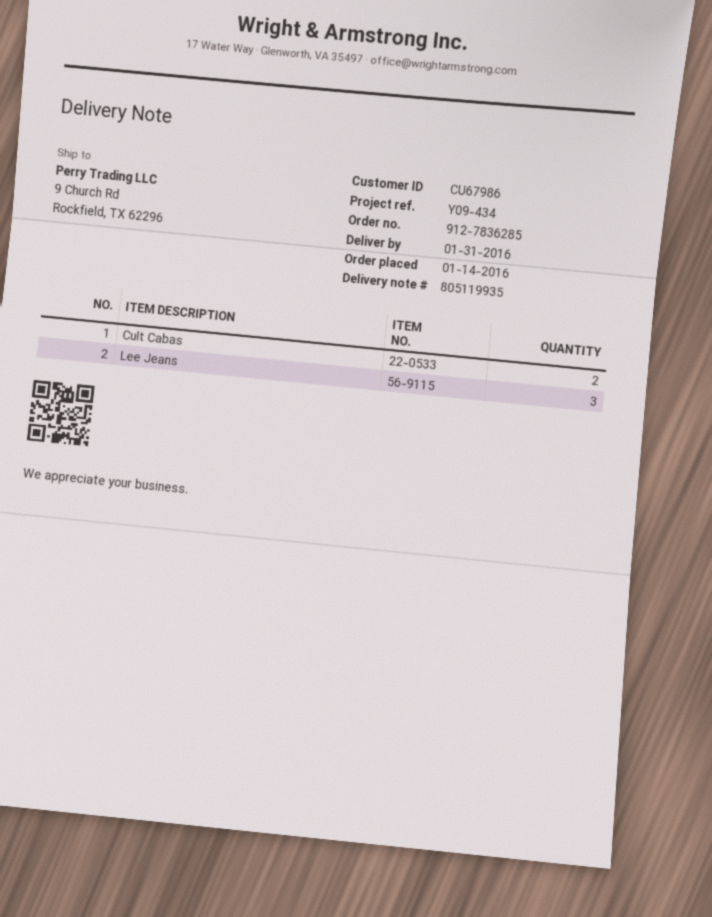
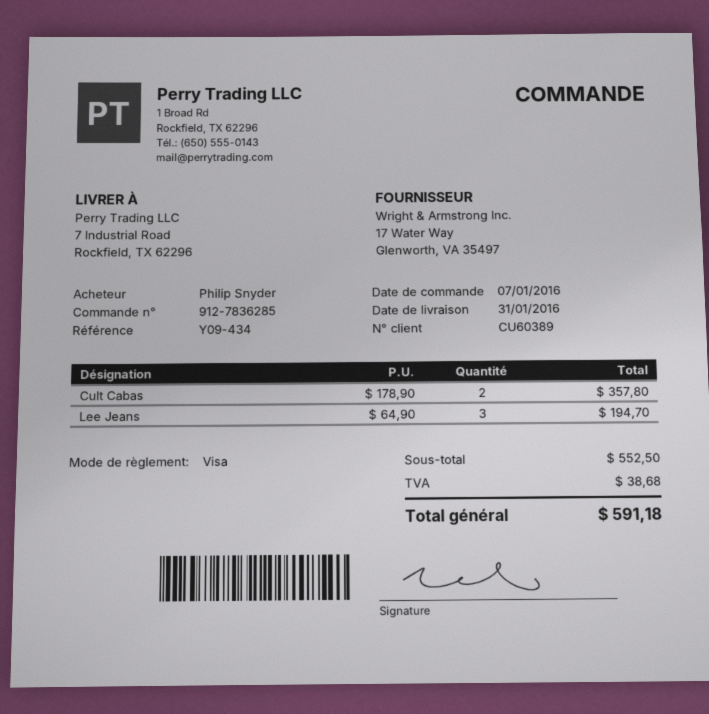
order date: 2016-01-14 -> 2016-01-07
customer number: CU67986 -> CU60389
ship to: 9 Church Rd, Rockfield, TX 62296 -> 7 Industrial Road, Rockfield, TX 62296

